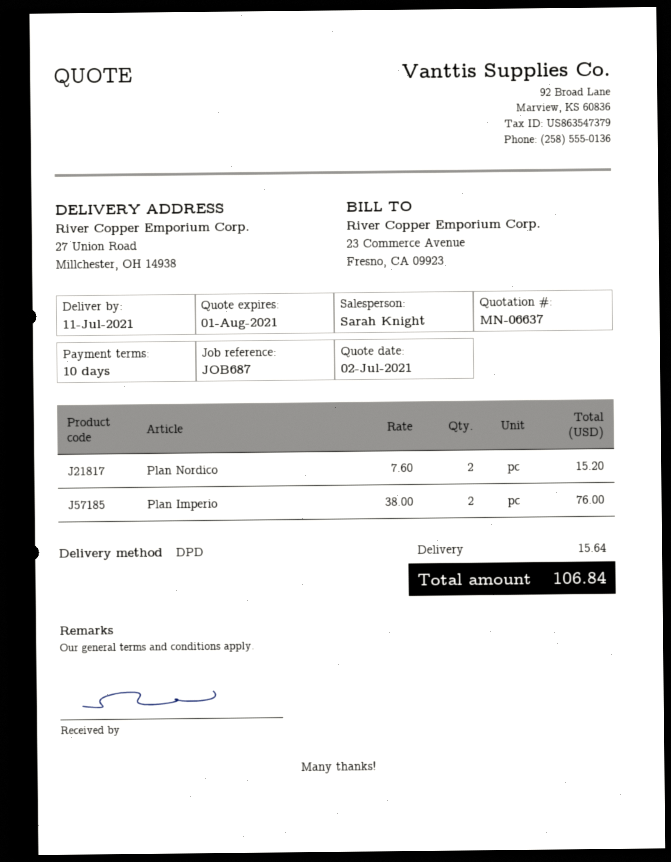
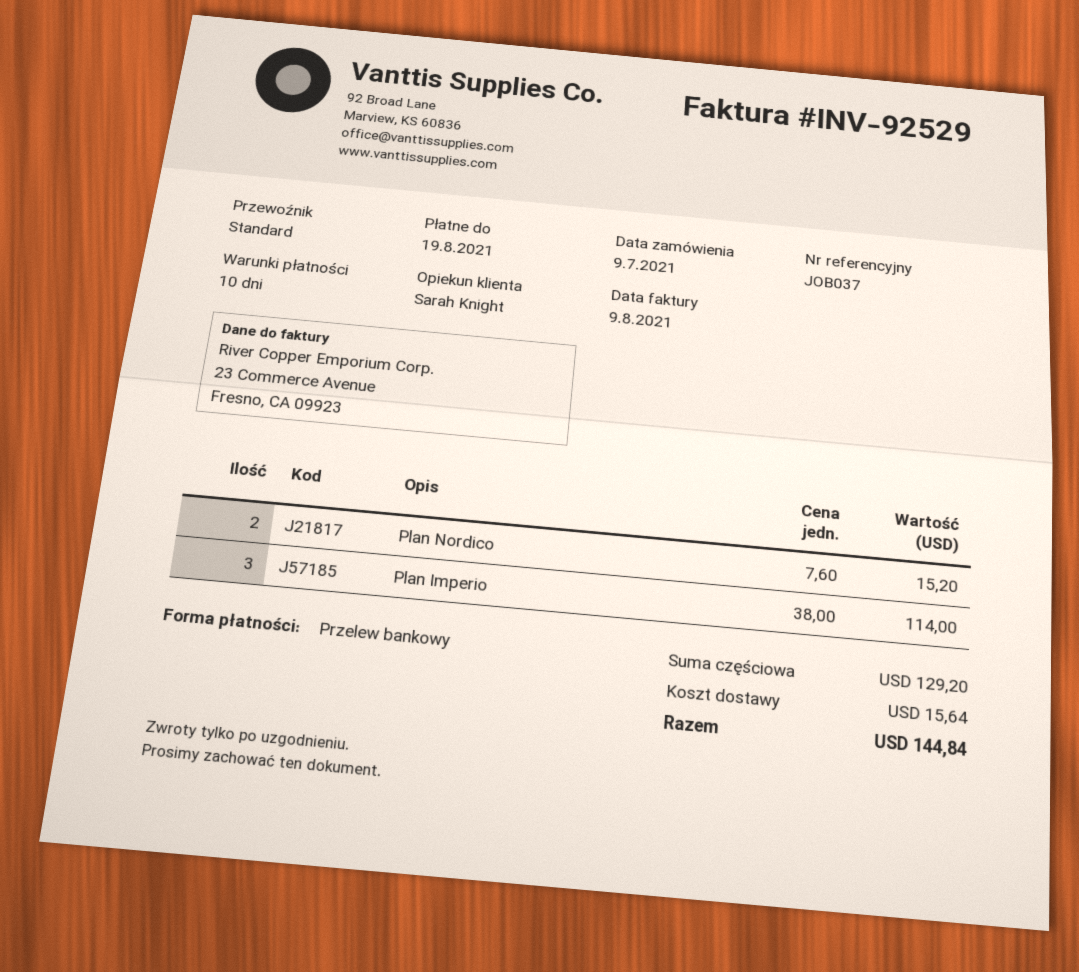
reference: JOB687 -> JOB037
shipping method: DPD -> standard
Plan Imperio: 2 x 38.00 = 76.00 -> 3 x 38.00 = 114.00
total: 106.84 -> 144.84

